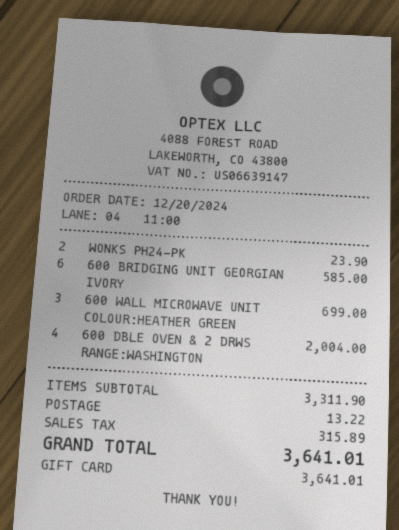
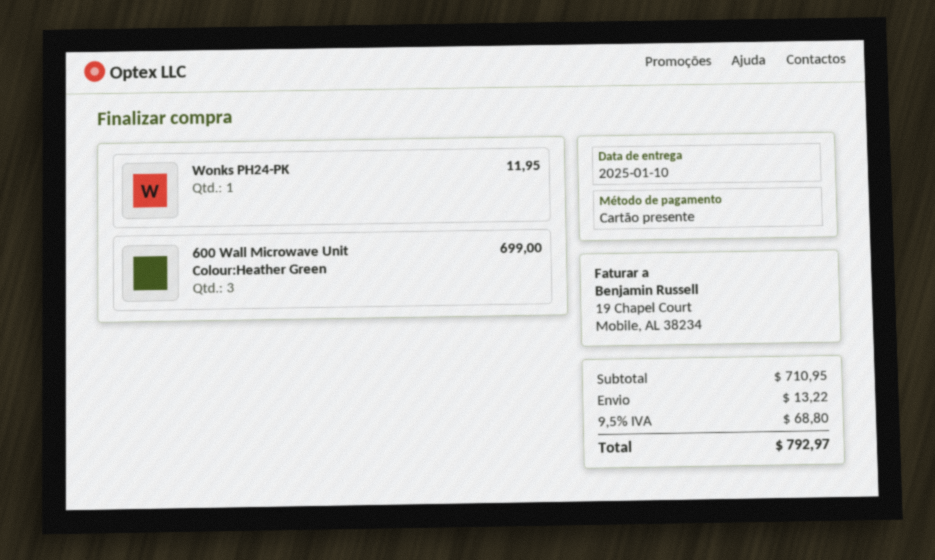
WONKS PH24-PK: 2 for 23.90 -> 1 for 11.95
600 BRIDGING UNIT GEORGIAN IVORY: 6 for 585.00 -> none
600 DBLE OVEN & 2 DRWS RANGE:WASHINGTON: 4 for 2004.00 -> none
subtotal: 3311.90 -> 710.95
tax: 315.89 -> 68.80
total: 3641.01 -> 792.97

